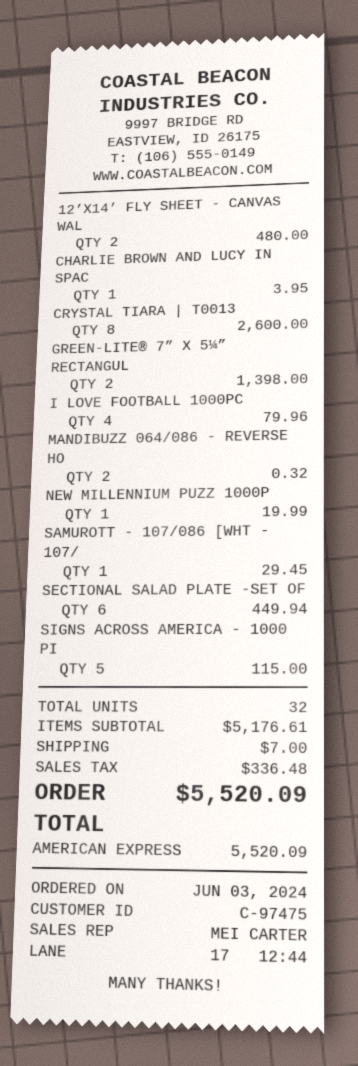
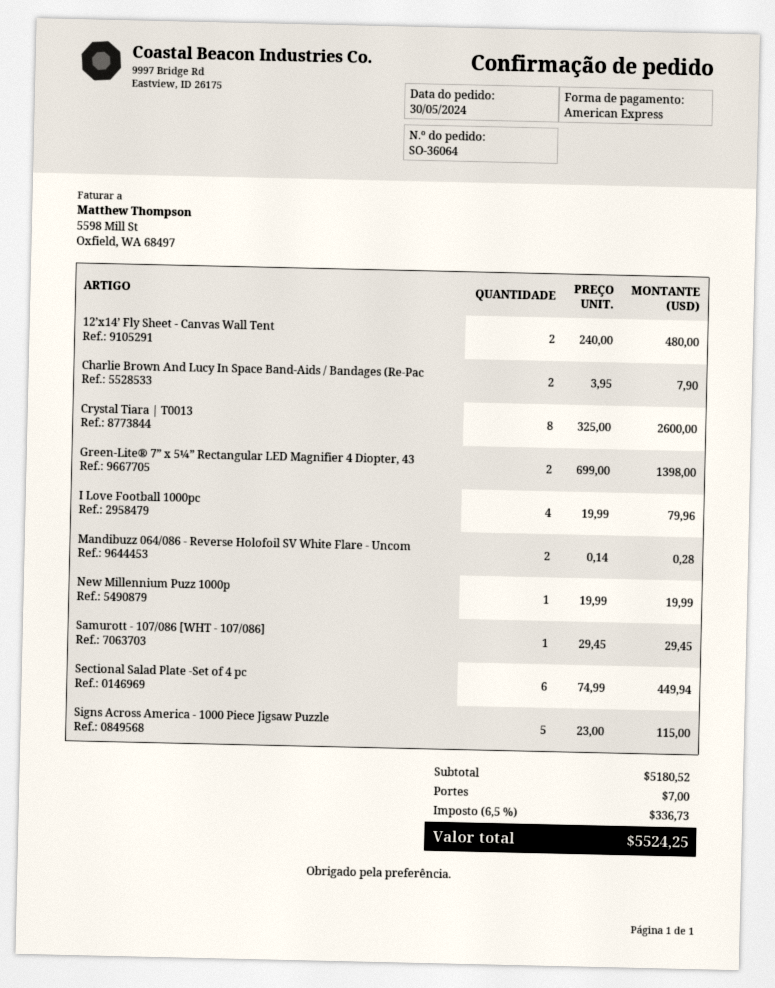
order date: 2024-06-03 -> 2024-05-30
CHARLIE BROWN AND LUCY IN SPAC: 1 for 3.95 -> 2 for 7.90
MANDIBUZZ 064/086 - REVERSE HO: 2 for 0.32 -> 2 for 0.28
subtotal: 5176.61 -> 5180.52
tax: 336.48 -> 336.73
total: 5520.09 -> 5524.25

